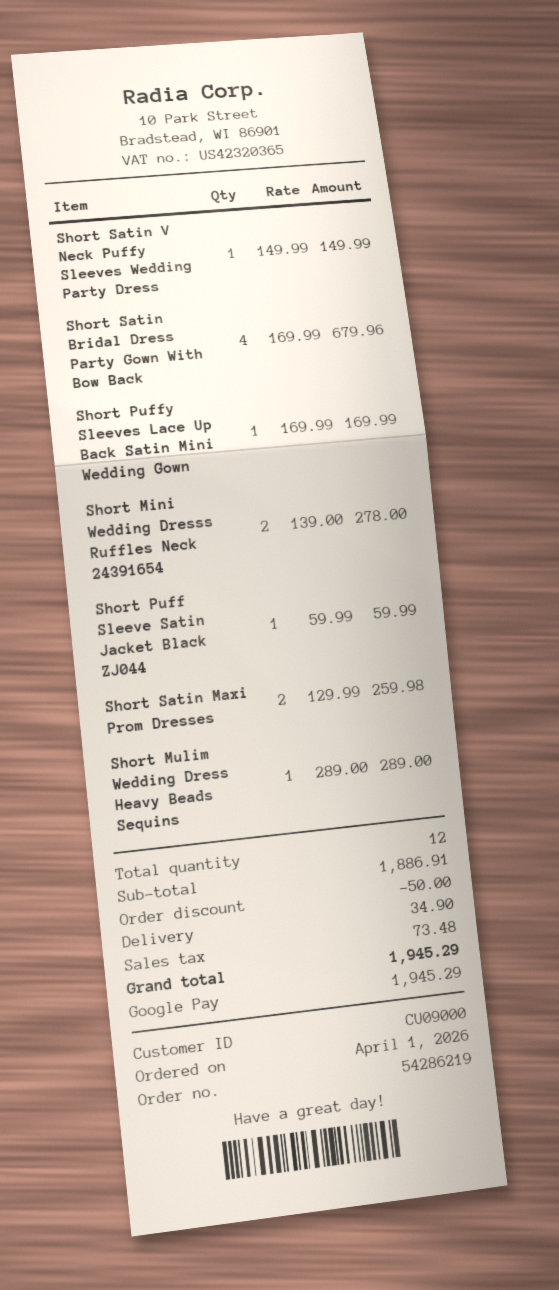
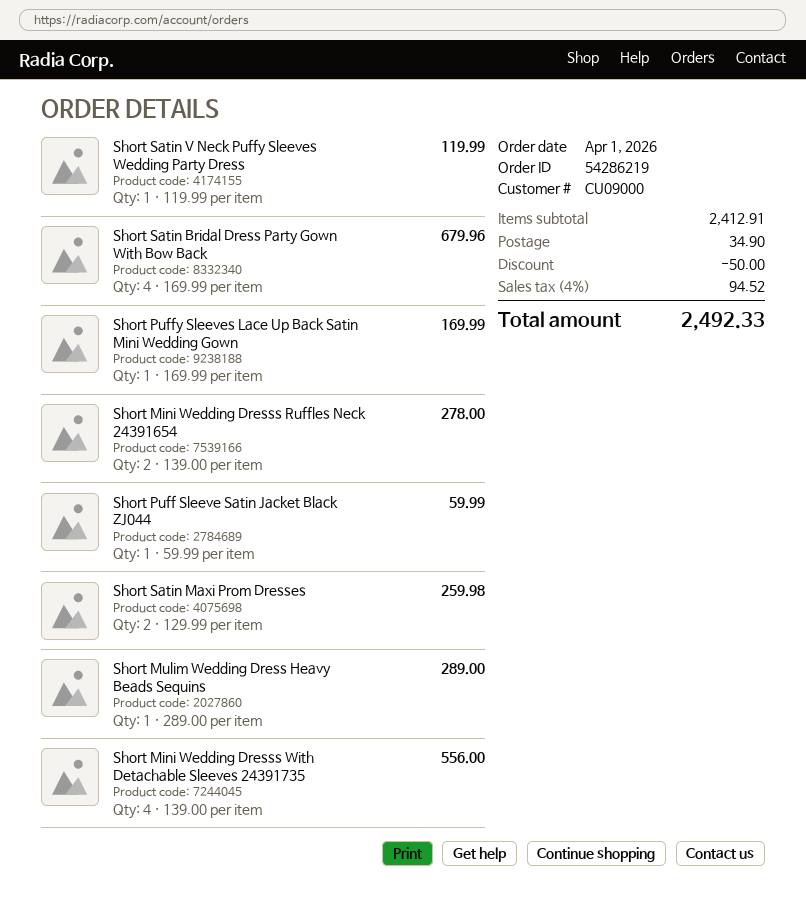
Short Satin V Neck Puffy Sleeves Wedding Party Dress: 1 x 149.99 = 149.99 -> 1 x 119.99 = 119.99
Short Mini Wedding Dresss With Detachable Sleeves 24391735: none -> 4 x 139.00 = 556.00
subtotal: 1886.91 -> 2412.91
tax: 73.48 -> 94.52
total: 1945.29 -> 2492.33

